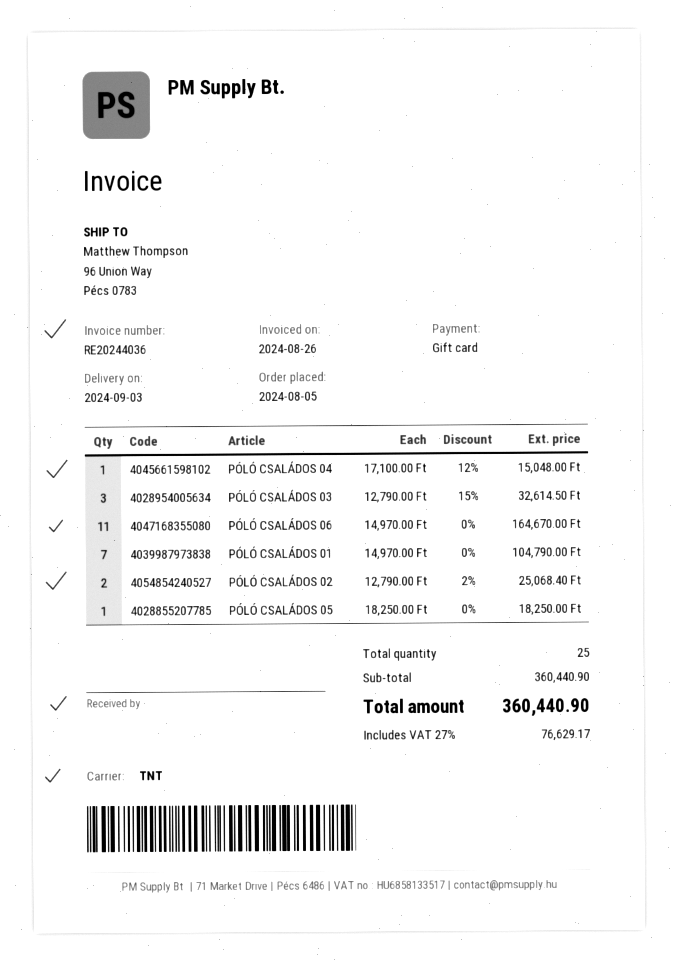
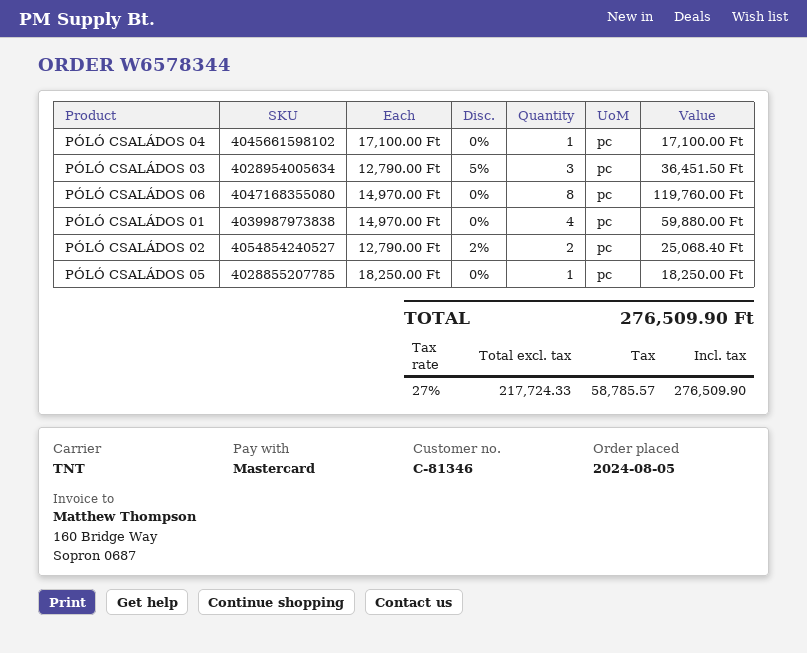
payment method: gift card -> Mastercard
PÓLÓ CSALÁDOS 04: 1 x 17100.00 - 12% = 15048.00 -> 1 x 17100.00 = 17100.00
PÓLÓ CSALÁDOS 03: 3 x 12790.00 - 15% = 32614.50 -> 3 x 12790.00 - 5% = 36451.50
PÓLÓ CSALÁDOS 06: 11 x 14970.00 = 164670.00 -> 8 x 14970.00 = 119760.00
PÓLÓ CSALÁDOS 01: 7 x 14970.00 = 104790.00 -> 4 x 14970.00 = 59880.00
tax: 27% = 76629.17 -> 27% = 58785.57
total: 360440.90 -> 276509.90

